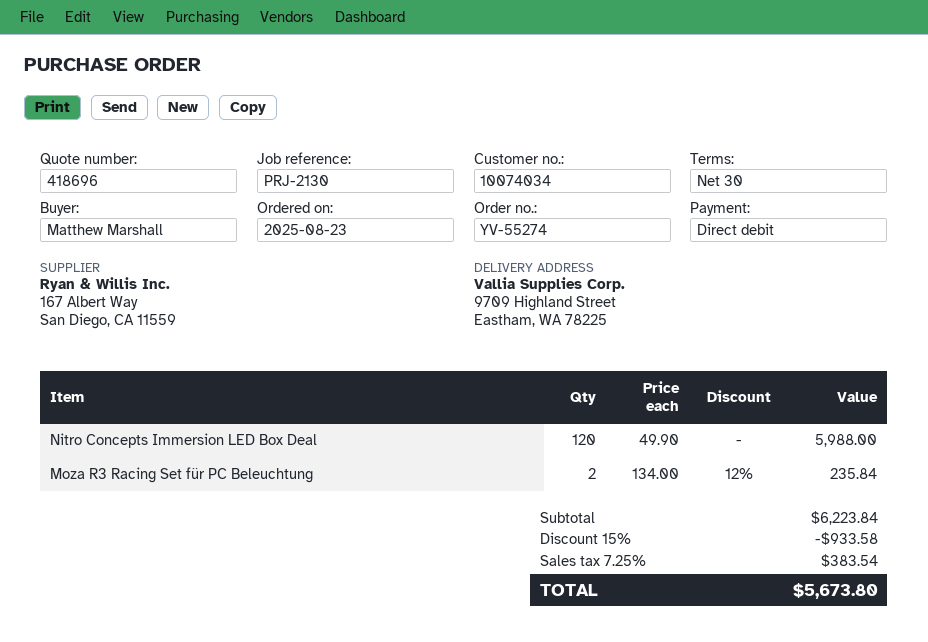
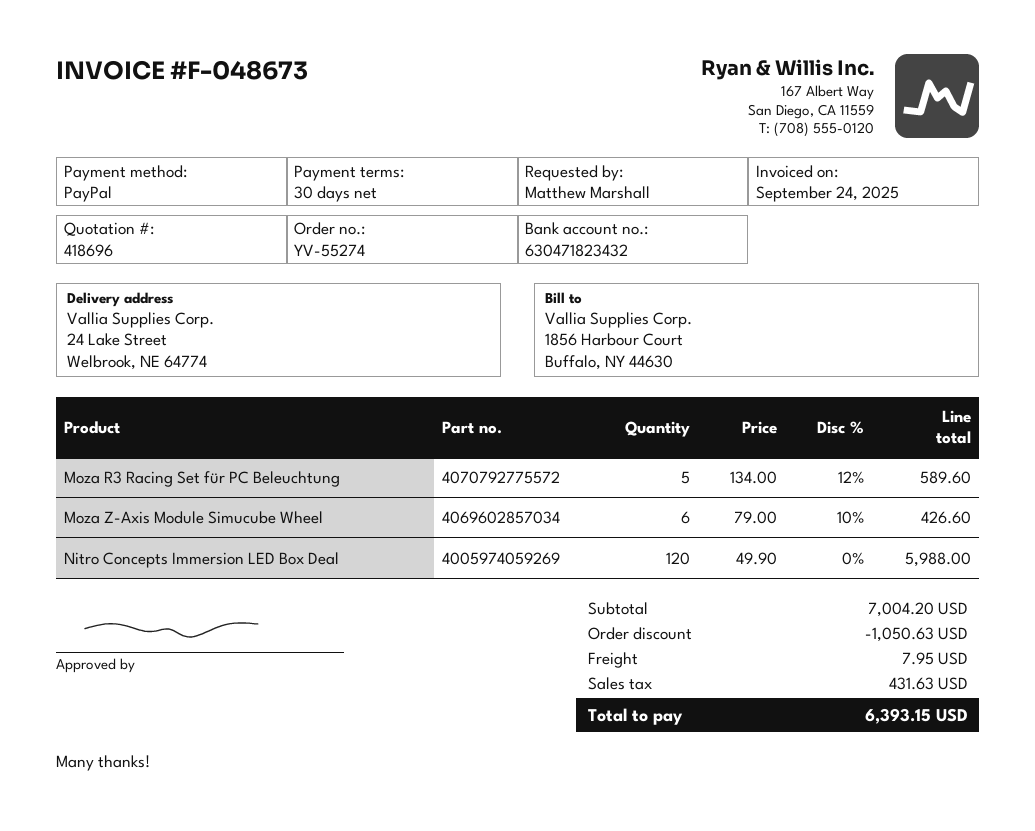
payment method: direct debit -> PayPal
ship to: 9709 Highland Street, Eastham, WA 78225 -> 24 Lake Street, Welbrook, NE 64774
Moza R3 Racing Set für PC Beleuchtung: 2 x 134.00 - 12% = 235.84 -> 5 x 134.00 - 12% = 589.60
Moza Z-Axis Module Simucube Wheel: none -> 6 x 79.00 - 10% = 426.60
subtotal: 6223.84 -> 7004.20
discount: 933.58 -> 1050.63
shipping: none -> 7.95
tax: 383.54 -> 431.63
total: 5673.80 -> 6393.15

